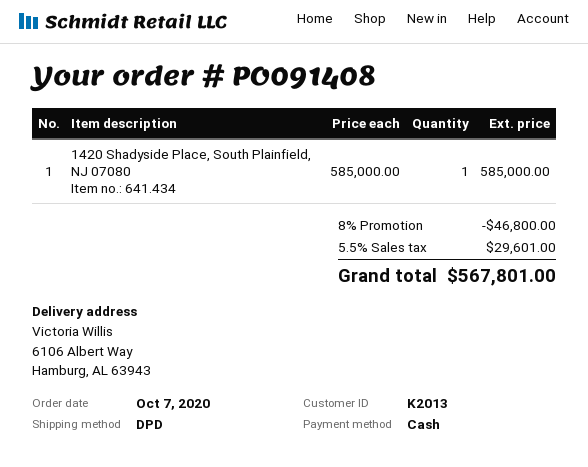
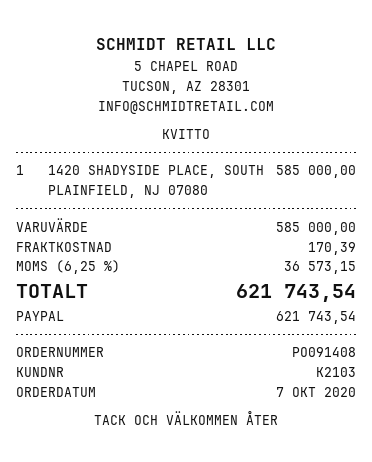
customer number: K2013 -> K2103
payment method: cash -> PayPal
discount: 8% = 46800.00 -> none
shipping: none -> 170.39
tax: 5.5% = 29601.00 -> 6.25% = 36573.15
total: 567801.00 -> 621743.54

